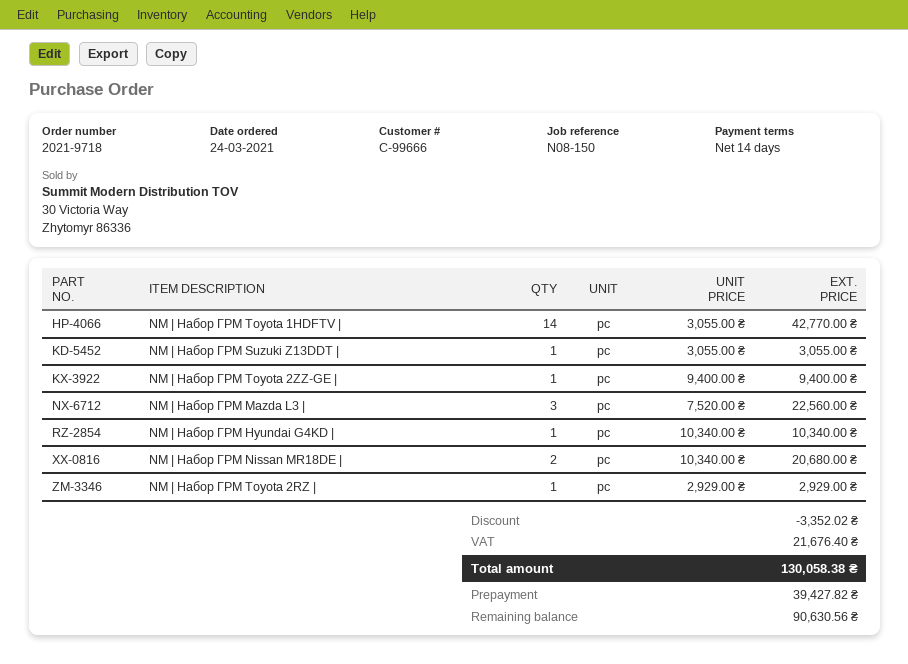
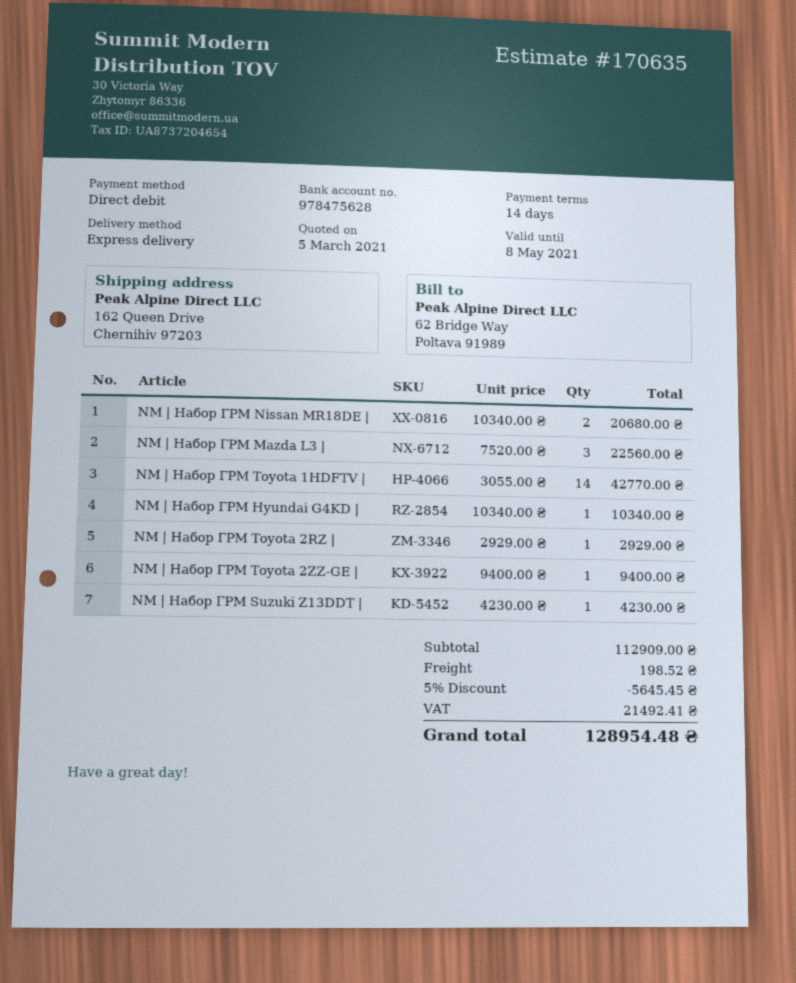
NM | Набор ГРМ Suzuki Z13DDT |: 1 x 3055.00 = 3055.00 -> 1 x 4230.00 = 4230.00
discount: 3352.02 -> 5645.45
shipping: none -> 198.52
tax: 21676.40 -> 21492.41
total: 130058.38 -> 128954.48

